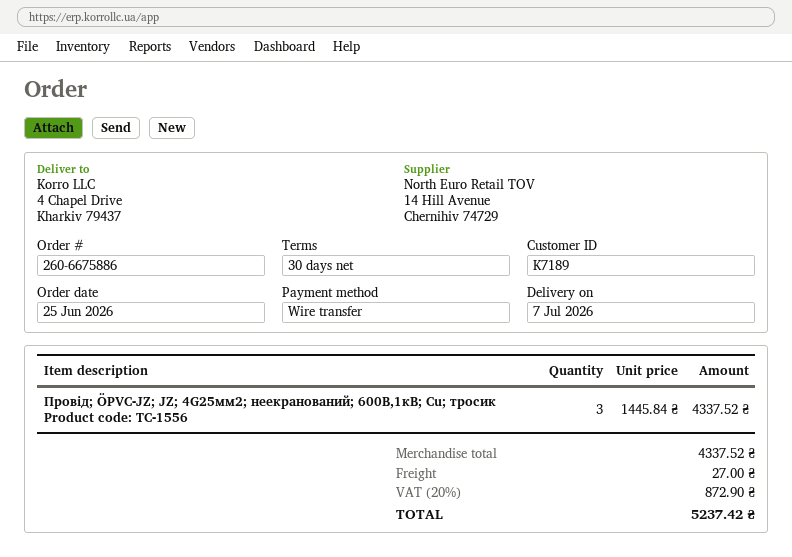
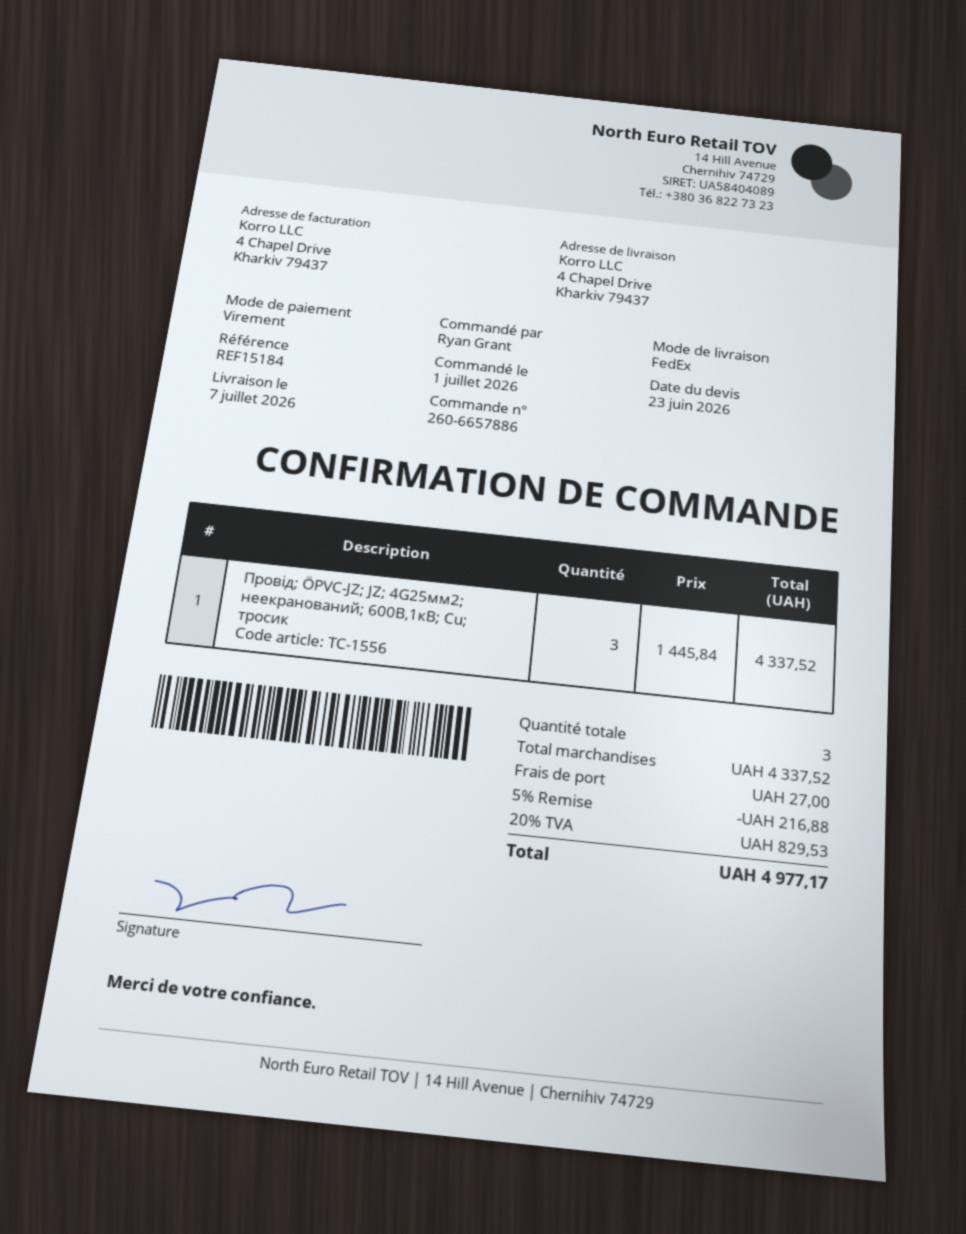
order number: 260-6675886 -> 260-6657886
order date: 2026-06-25 -> 2026-07-01
discount: none -> 5% = 216.88
tax: 20% = 872.90 -> 20% = 829.53
total: 5237.42 -> 4977.17

